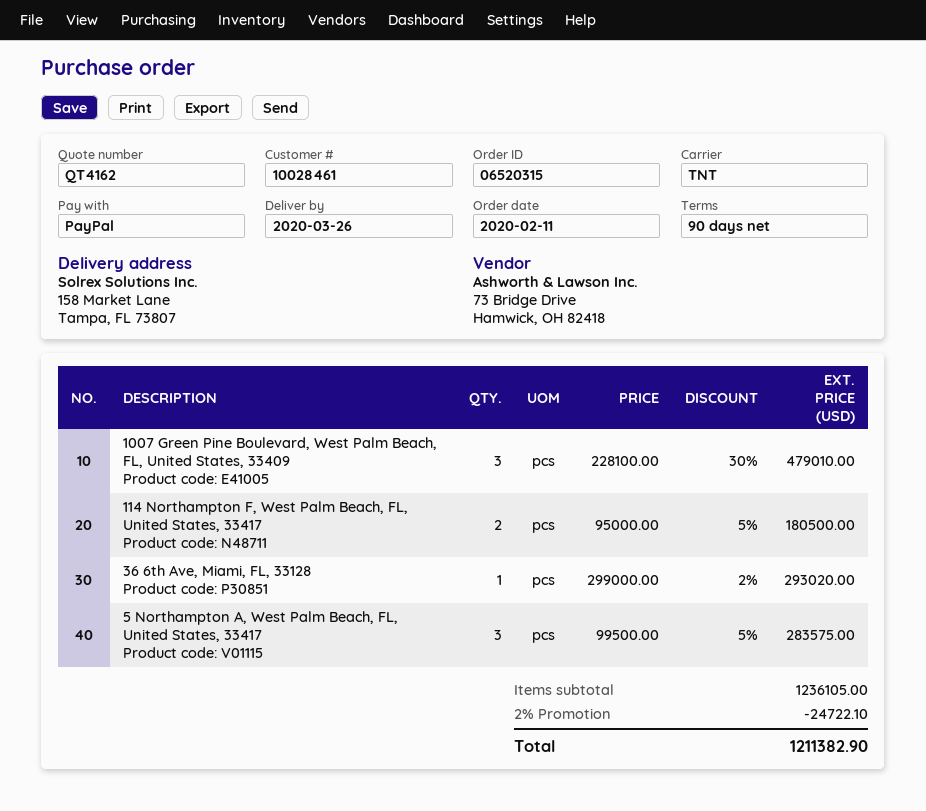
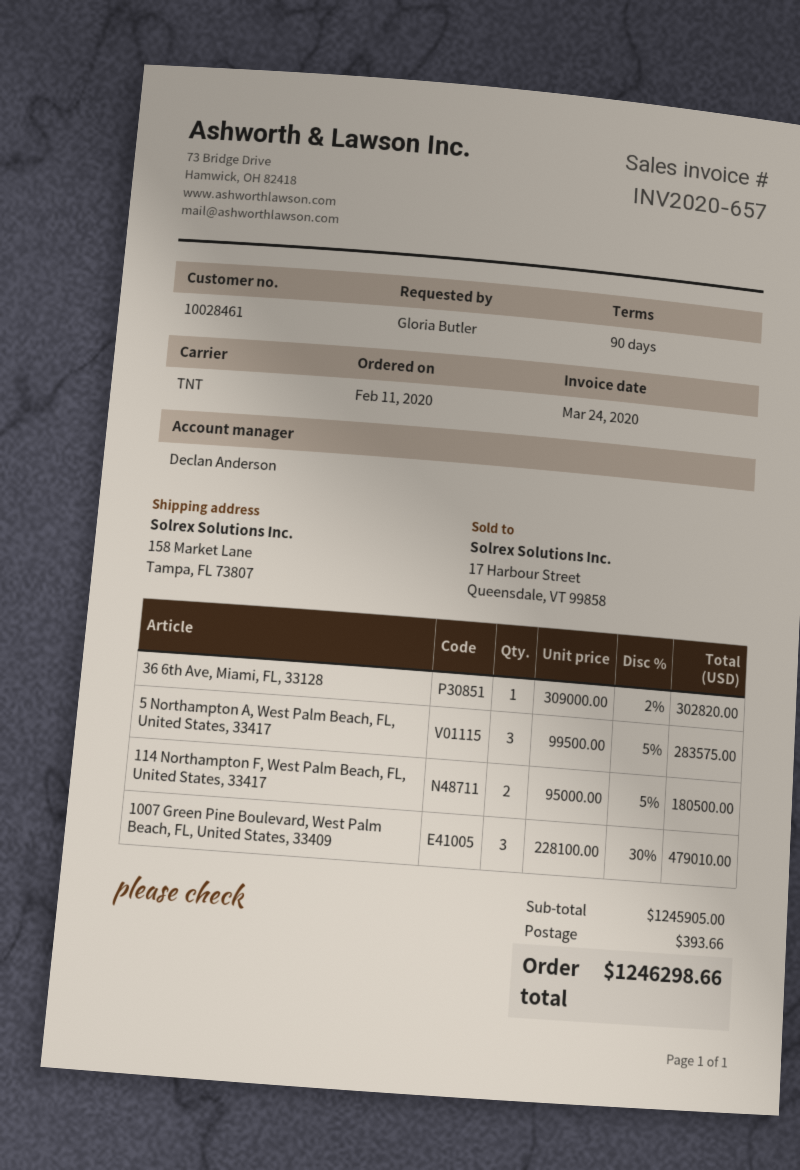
36 6th Ave, Miami, FL, 33128: 1 x 299000.00 - 2% = 293020.00 -> 1 x 309000.00 - 2% = 302820.00
subtotal: 1236105.00 -> 1245905.00
discount: 2% = 24722.10 -> none
shipping: none -> 393.66
total: 1211382.90 -> 1246298.66

